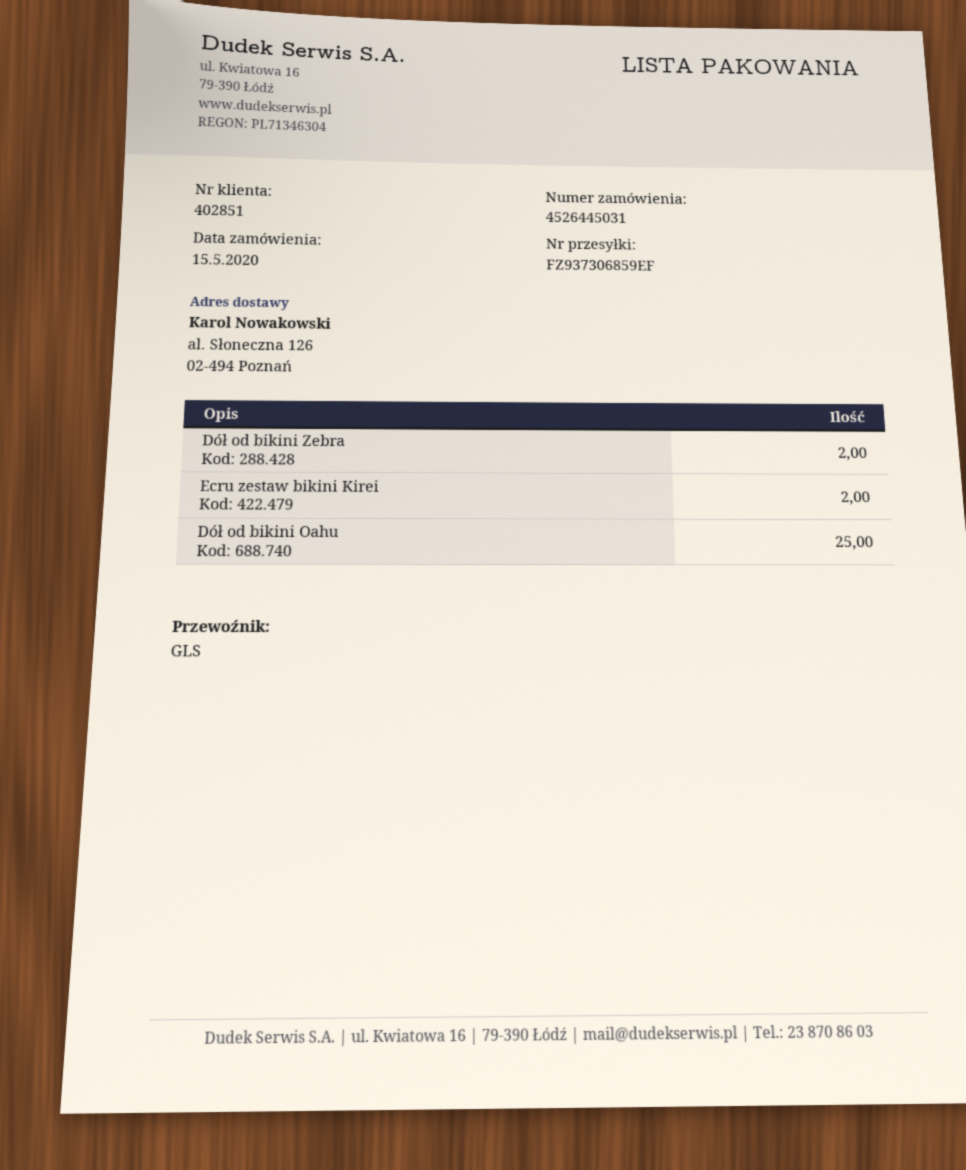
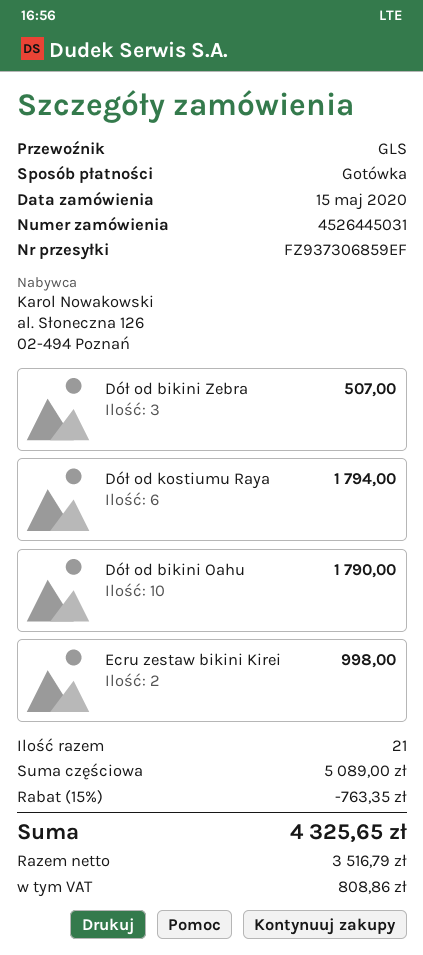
Dół od bikini Zebra: 2 -> 3
Dół od bikini Oahu: 25 -> 10
Dół od kostiumu Raya: none -> 6

